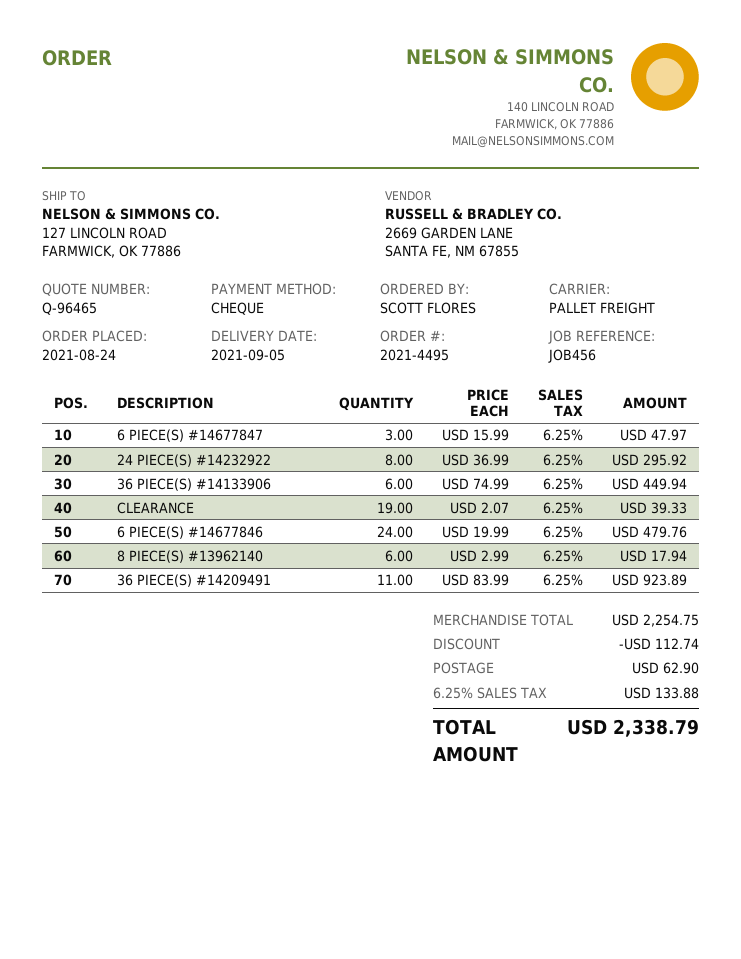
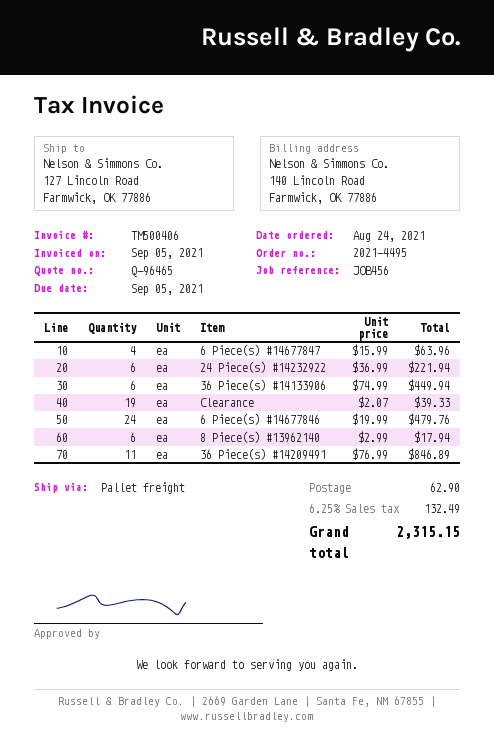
6 PIECE(S) #14677847: 3 x 15.99 = 47.97 -> 4 x 15.99 = 63.96
24 PIECE(S) #14232922: 8 x 36.99 = 295.92 -> 6 x 36.99 = 221.94
36 PIECE(S) #14209491: 11 x 83.99 = 923.89 -> 11 x 76.99 = 846.89
discount: 112.74 -> none
tax: 6.25% = 133.88 -> 6.25% = 132.49
total: 2338.79 -> 2315.15

